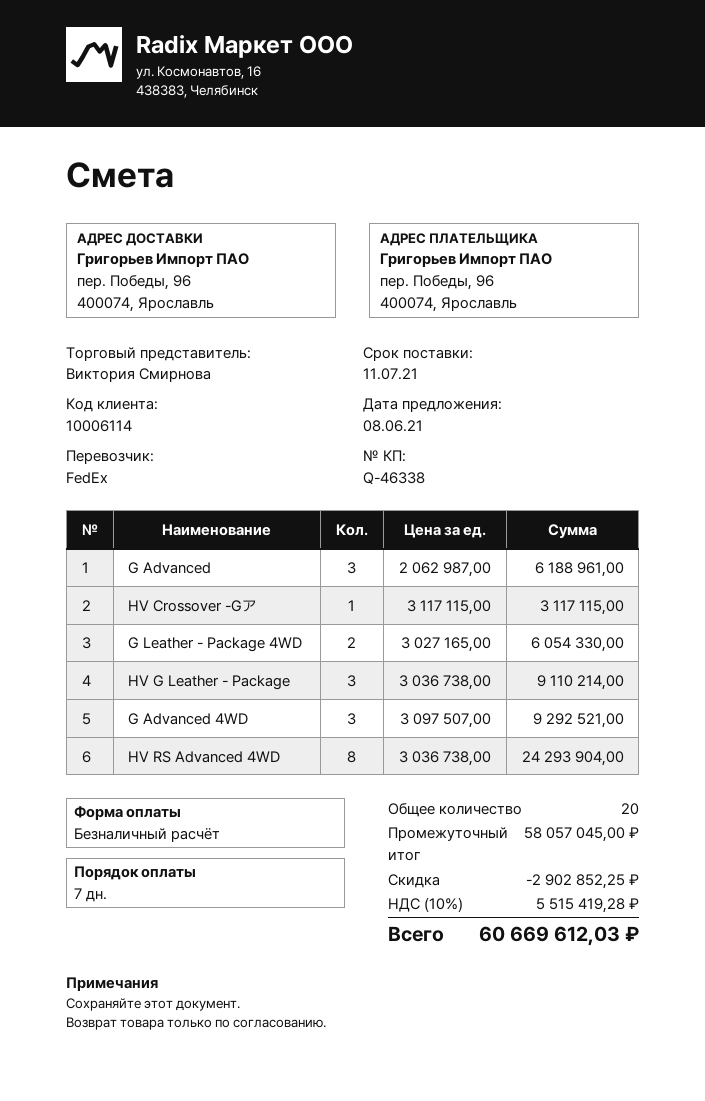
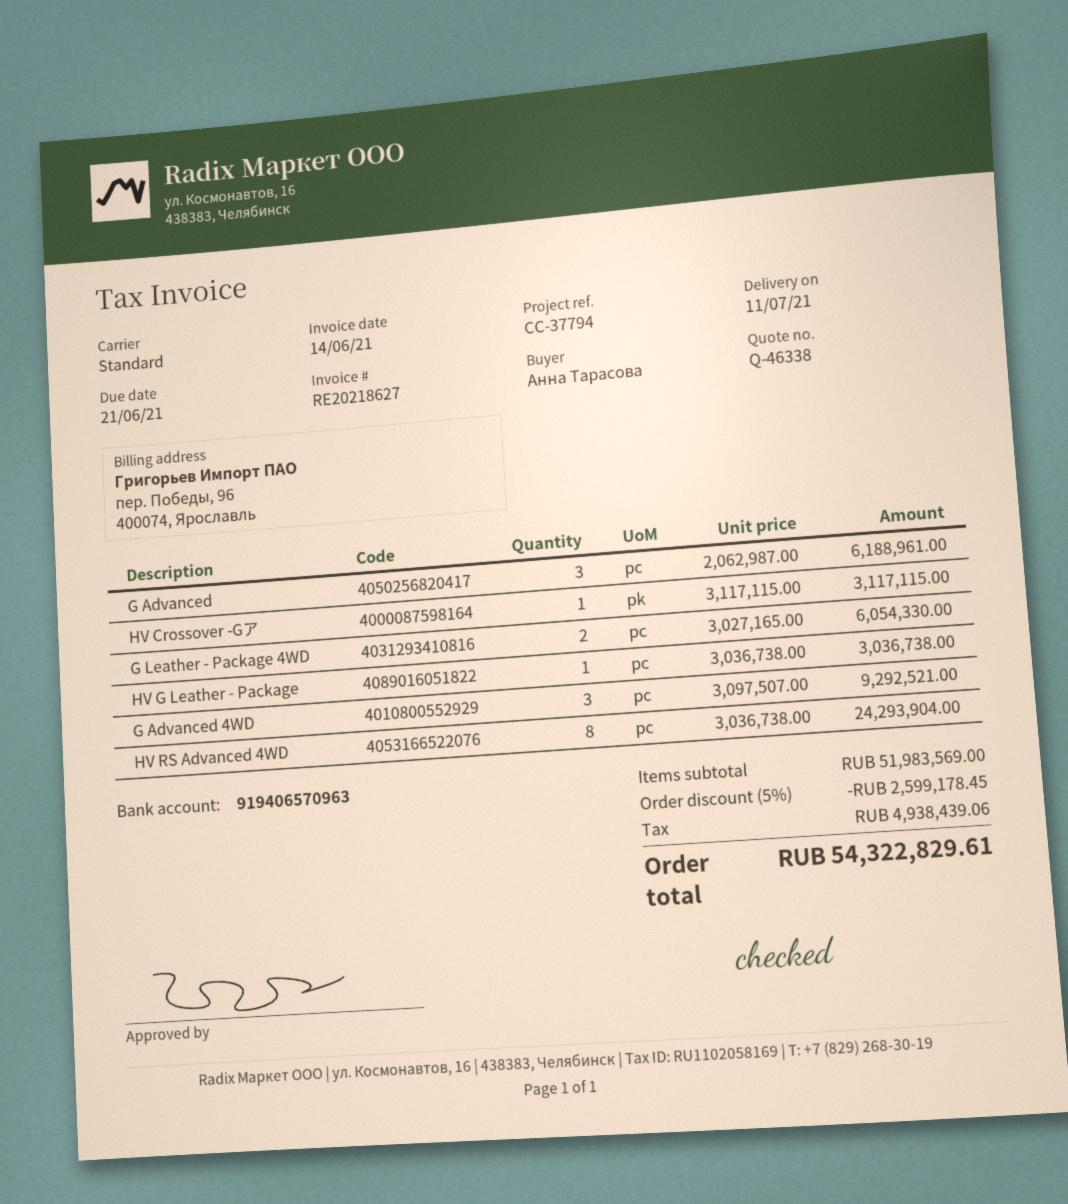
shipping method: FedEx -> standard
HV G Leather - Package: 3 x 3036738.00 = 9110214.00 -> 1 x 3036738.00 = 3036738.00
subtotal: 58057045.00 -> 51983569.00
discount: 2902852.25 -> 2599178.45
tax: 5515419.28 -> 4938439.06
total: 60669612.03 -> 54322829.61

